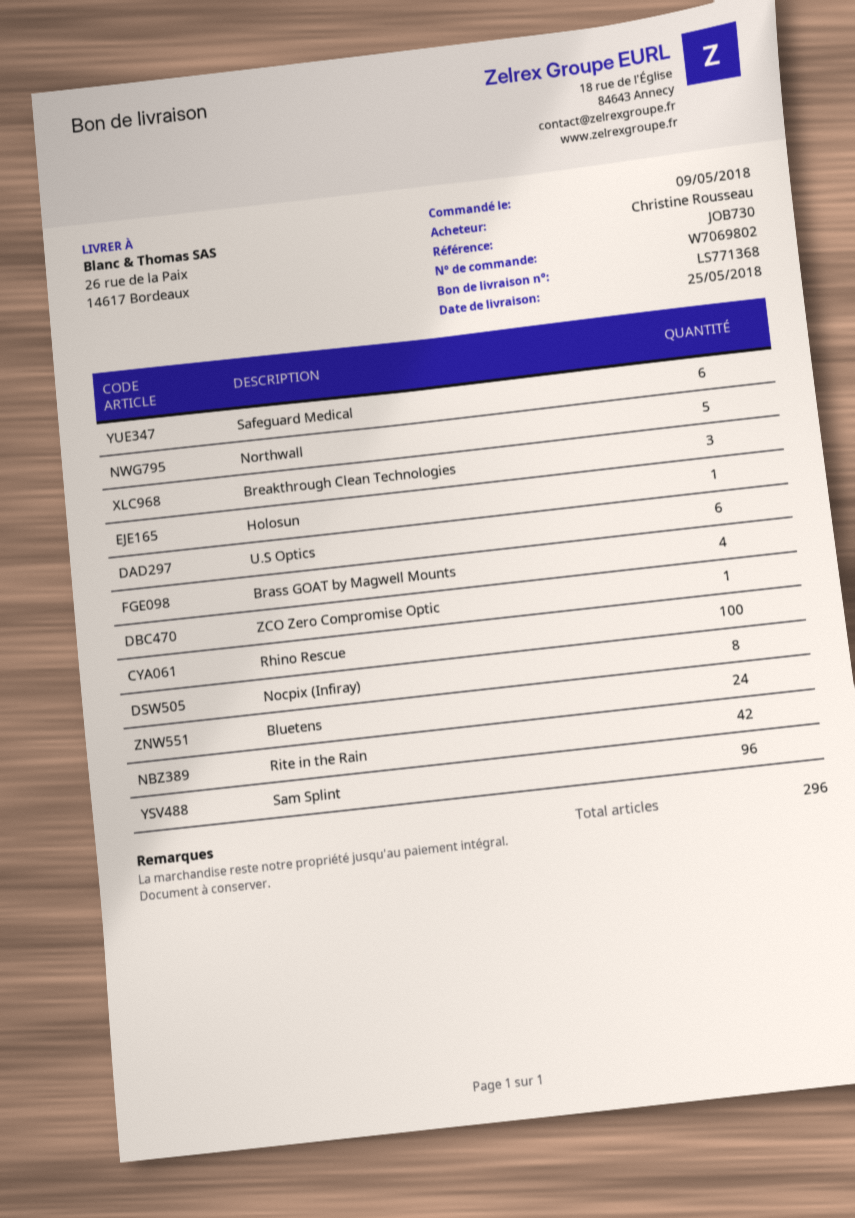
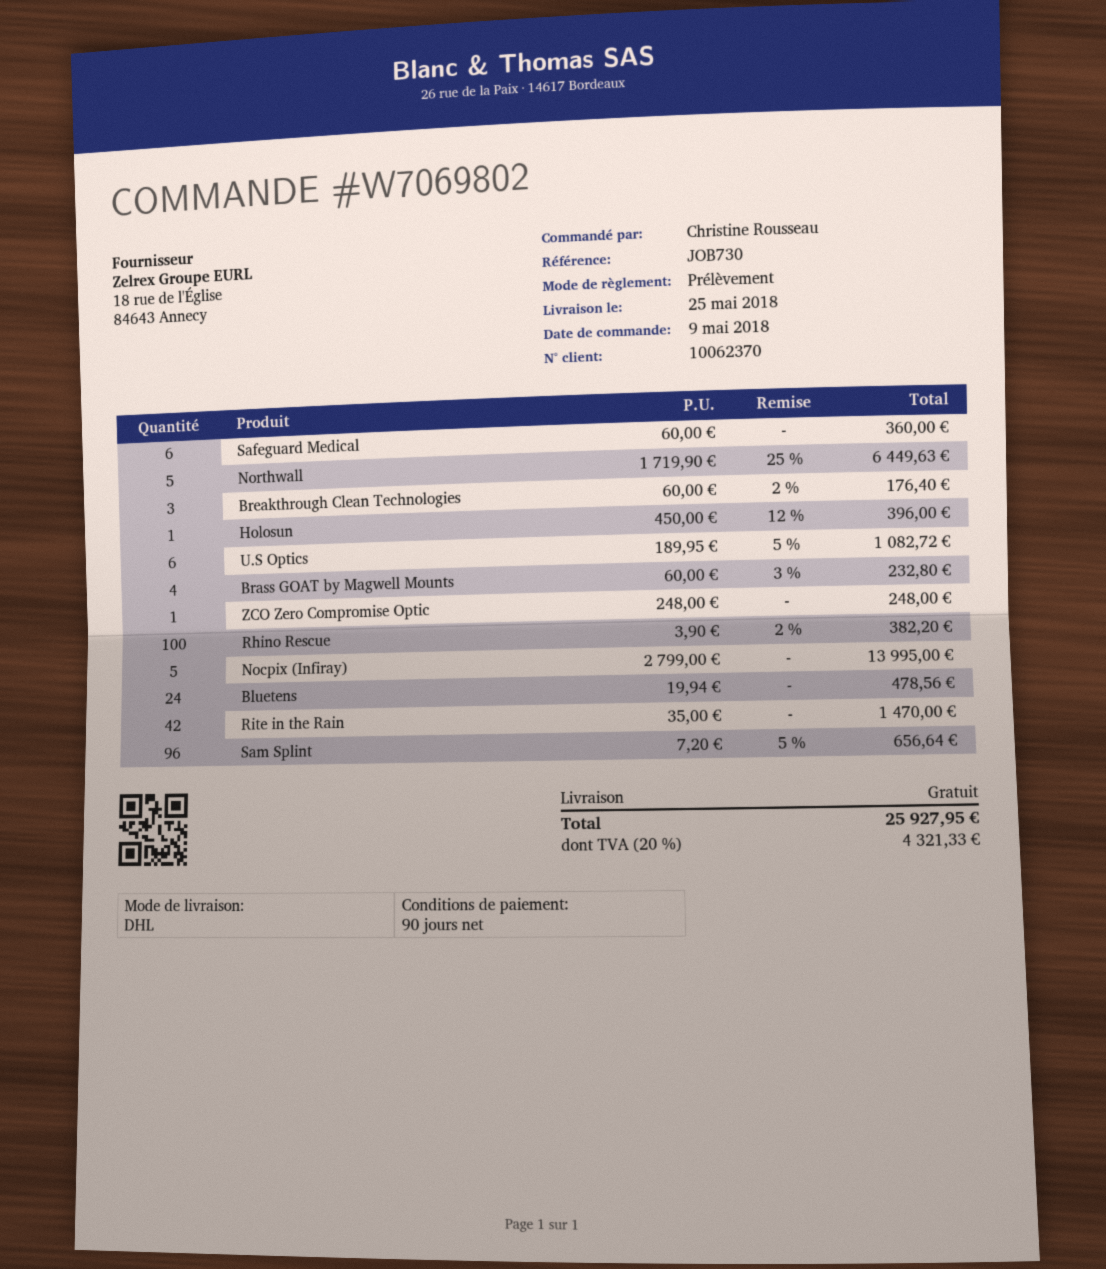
Nocpix (Infiray): 8 -> 5

